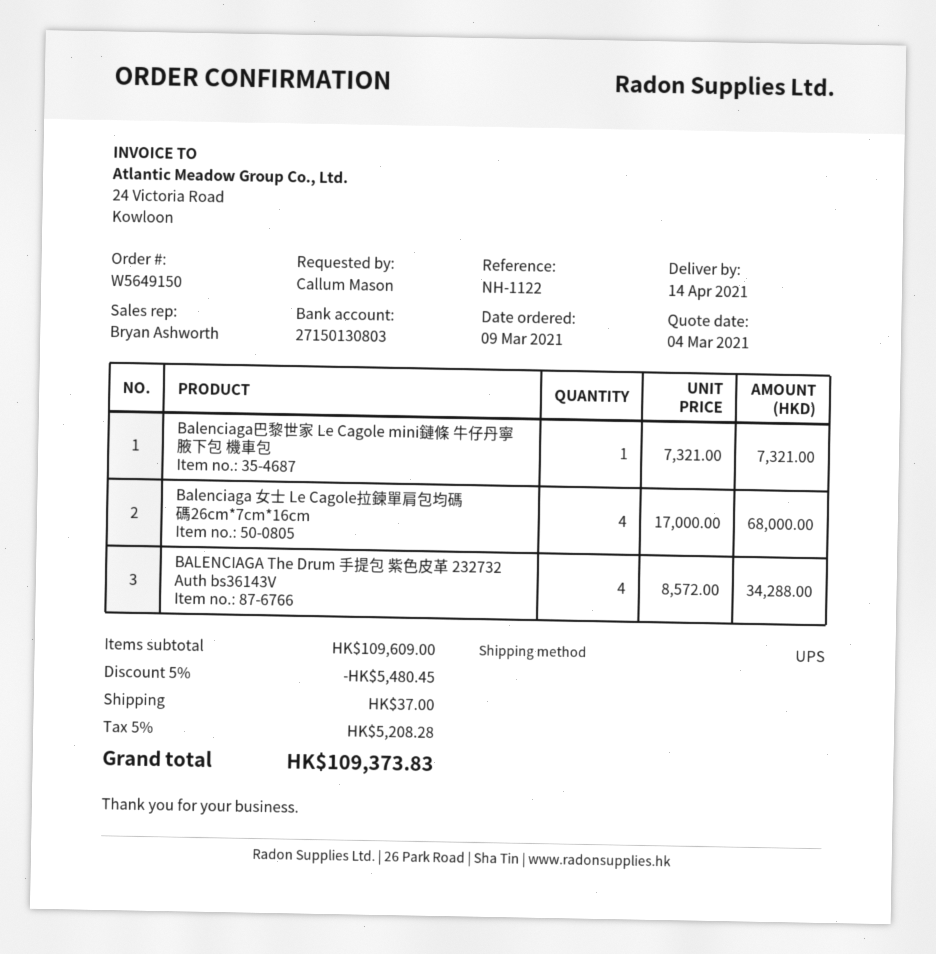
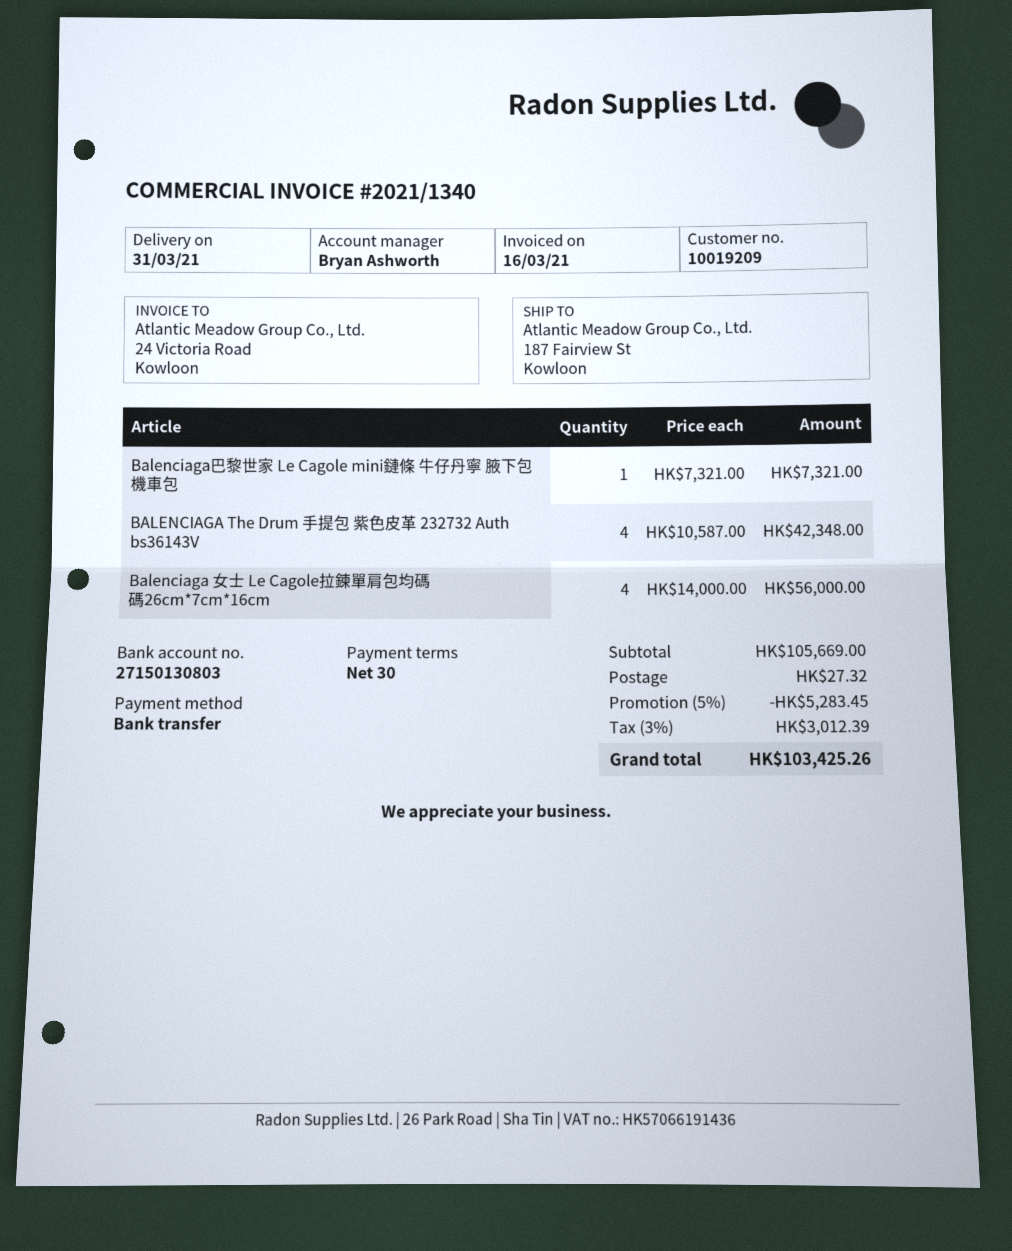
delivery date: 2021-04-14 -> 2021-03-31
Balenciaga 女士 Le Cagole拉鍊單肩包均碼碼26cm*7cm*16cm: 4 x 17000.00 = 68000.00 -> 4 x 14000.00 = 56000.00
BALENCIAGA The Drum 手提包 紫色皮革 232732 Auth bs36143V: 4 x 8572.00 = 34288.00 -> 4 x 10587.00 = 42348.00
subtotal: 109609.00 -> 105669.00
discount: 5% = 5480.45 -> 5% = 5283.45
shipping: 37.00 -> 27.32
tax: 5% = 5208.28 -> 3% = 3012.39
total: 109373.83 -> 103425.26

